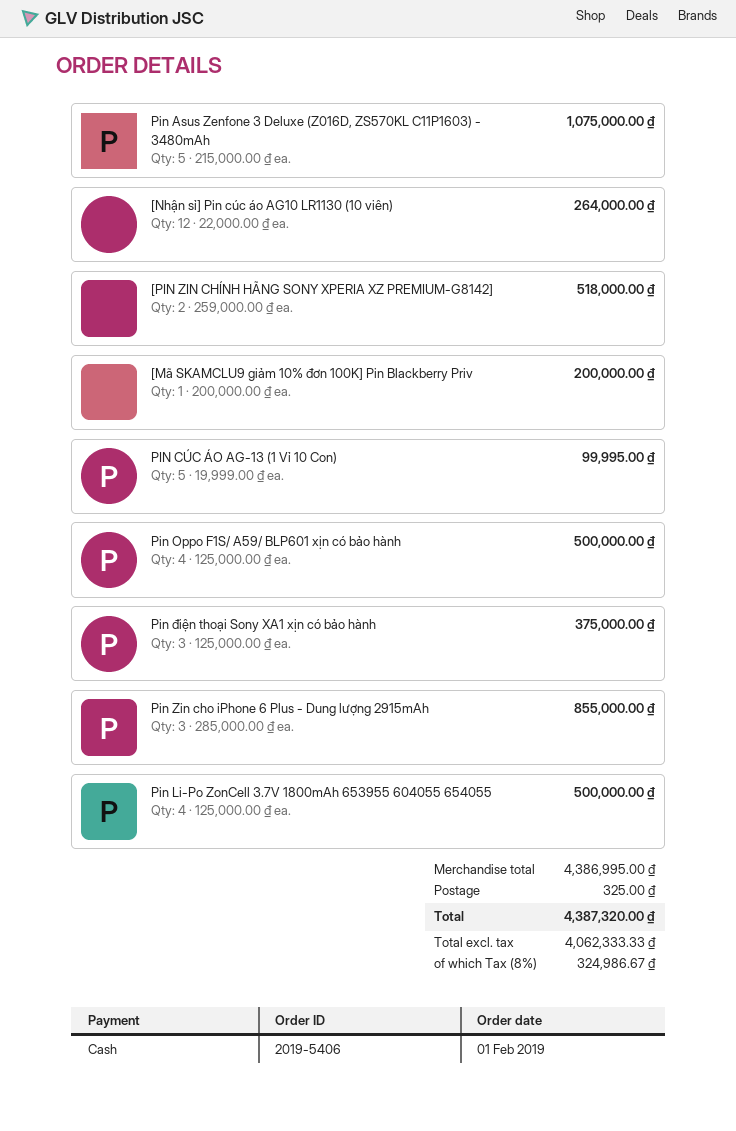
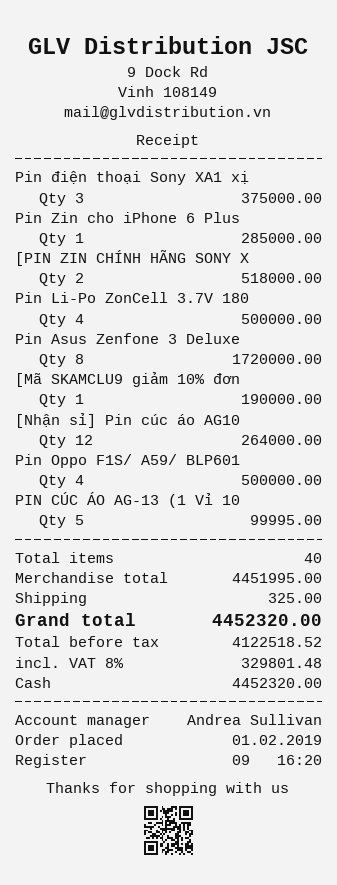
Pin Asus Zenfone 3 Deluxe (Z016D, ZS570KL C11P1603) - 3480mAh: 5 for 1075000.00 -> 8 for 1720000.00
[Mã SKAMCLU9 giảm 10% đơn 100K] Pin Blackberry Priv: 1 for 200000.00 -> 1 for 190000.00
Pin Zin cho iPhone 6 Plus - Dung lượng 2915mAh: 3 for 855000.00 -> 1 for 285000.00
subtotal: 4386995.00 -> 4451995.00
net: 4062333.33 -> 4122518.52
tax: 8% = 324986.67 -> 8% = 329801.48
total: 4387320.00 -> 4452320.00

